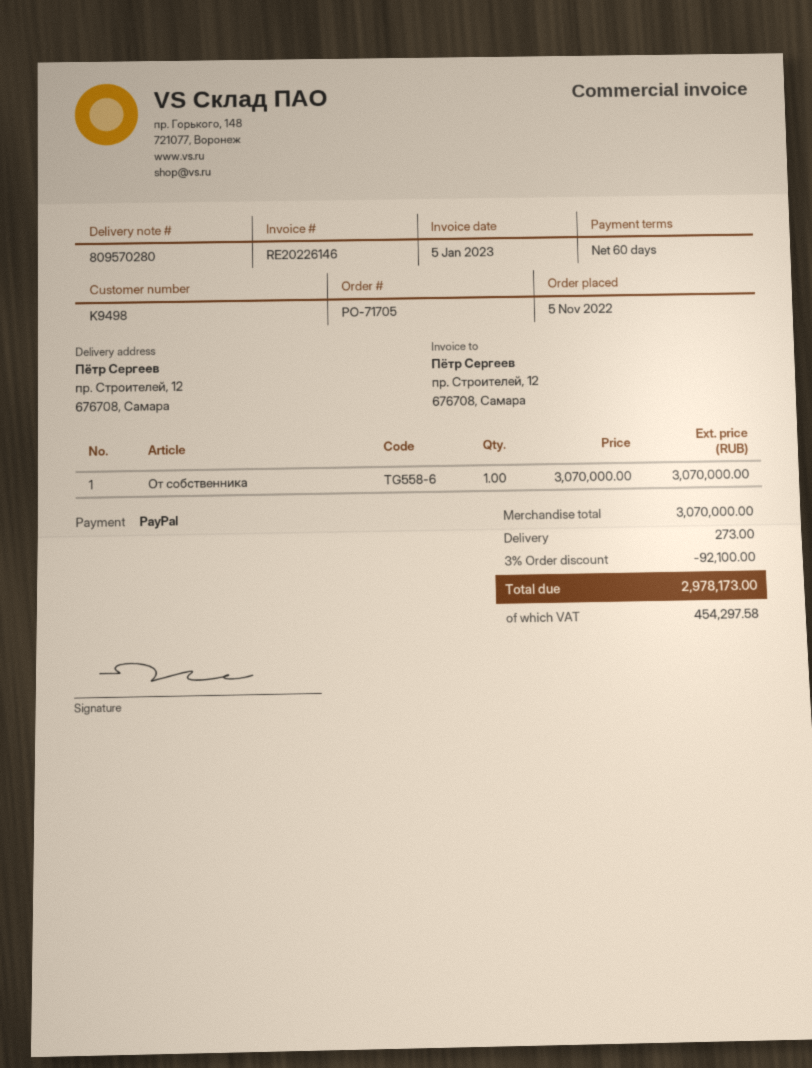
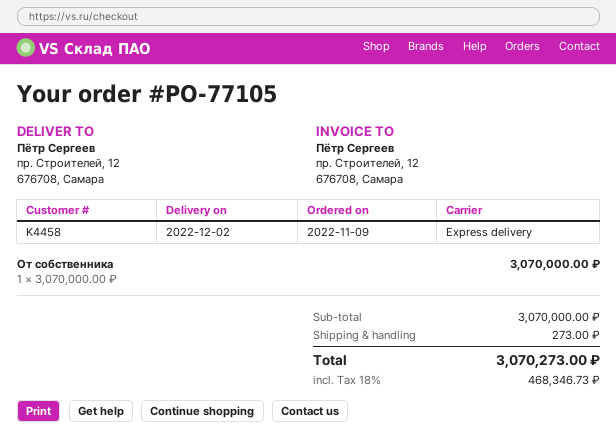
order number: PO-71705 -> PO-77105
order date: 2022-11-05 -> 2022-11-09
customer number: K9498 -> K4458
discount: 3% = 92100.00 -> none
tax: 454297.58 -> 468346.73
total: 2978173.00 -> 3070273.00

